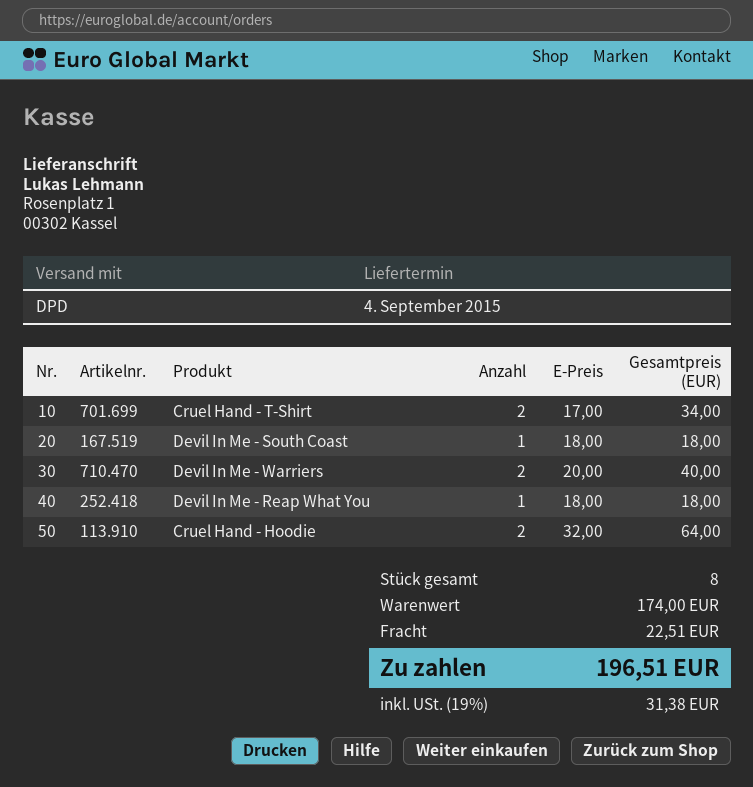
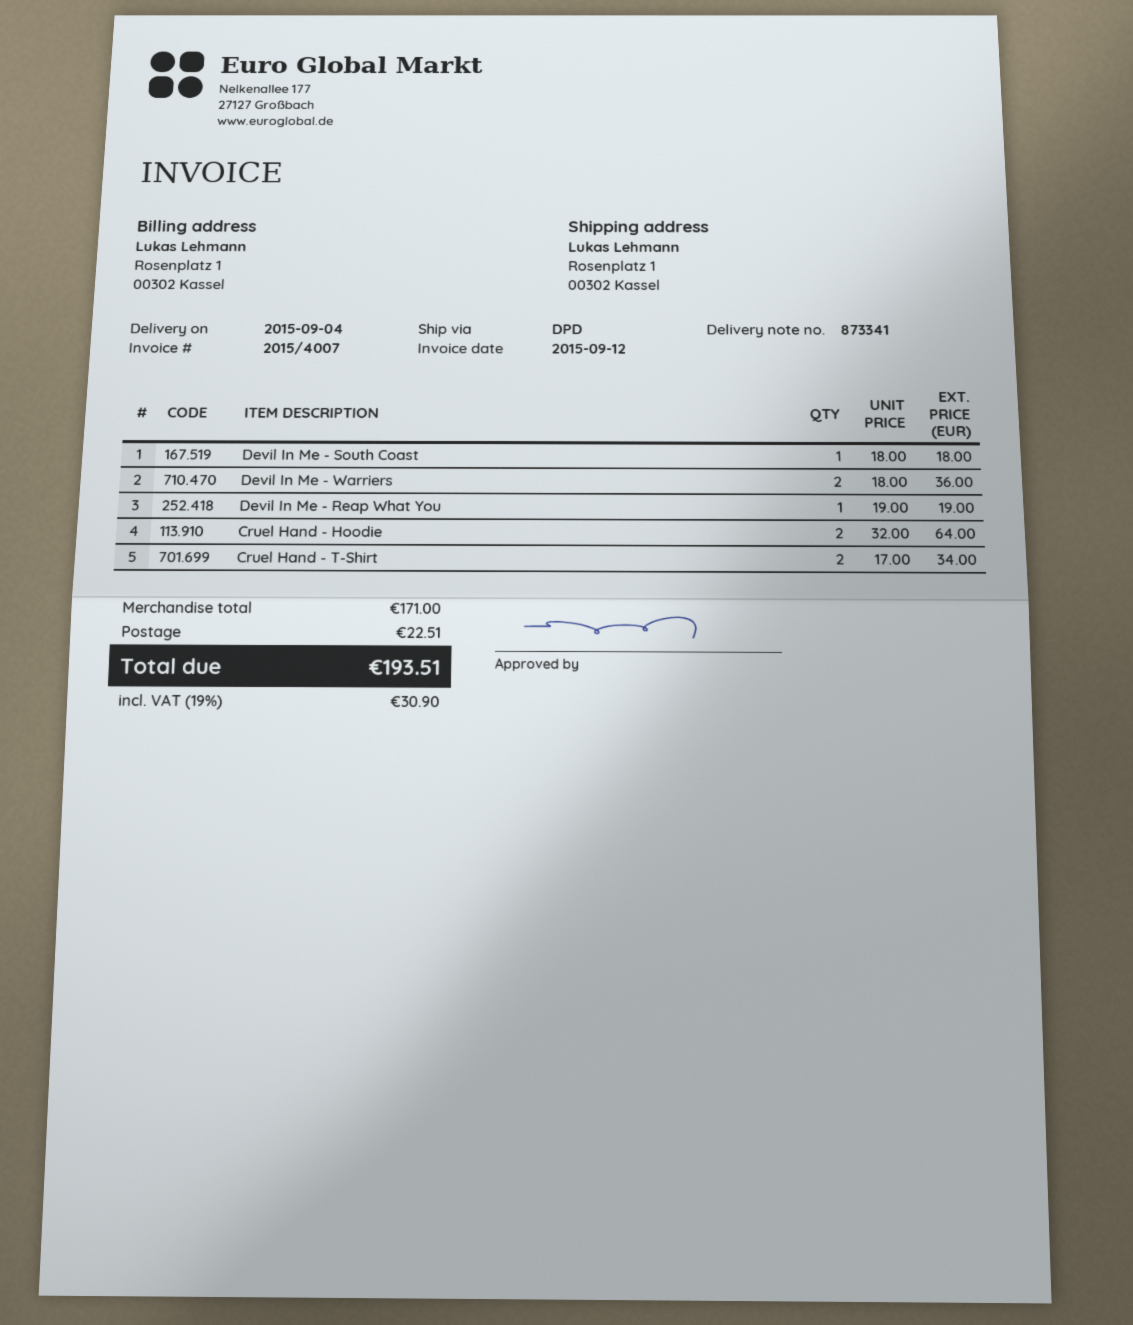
Devil In Me - Warriers: 2 x 20.00 = 40.00 -> 2 x 18.00 = 36.00
Devil In Me - Reap What You: 1 x 18.00 = 18.00 -> 1 x 19.00 = 19.00
subtotal: 174.00 -> 171.00
tax: 19% = 31.38 -> 19% = 30.90
total: 196.51 -> 193.51

